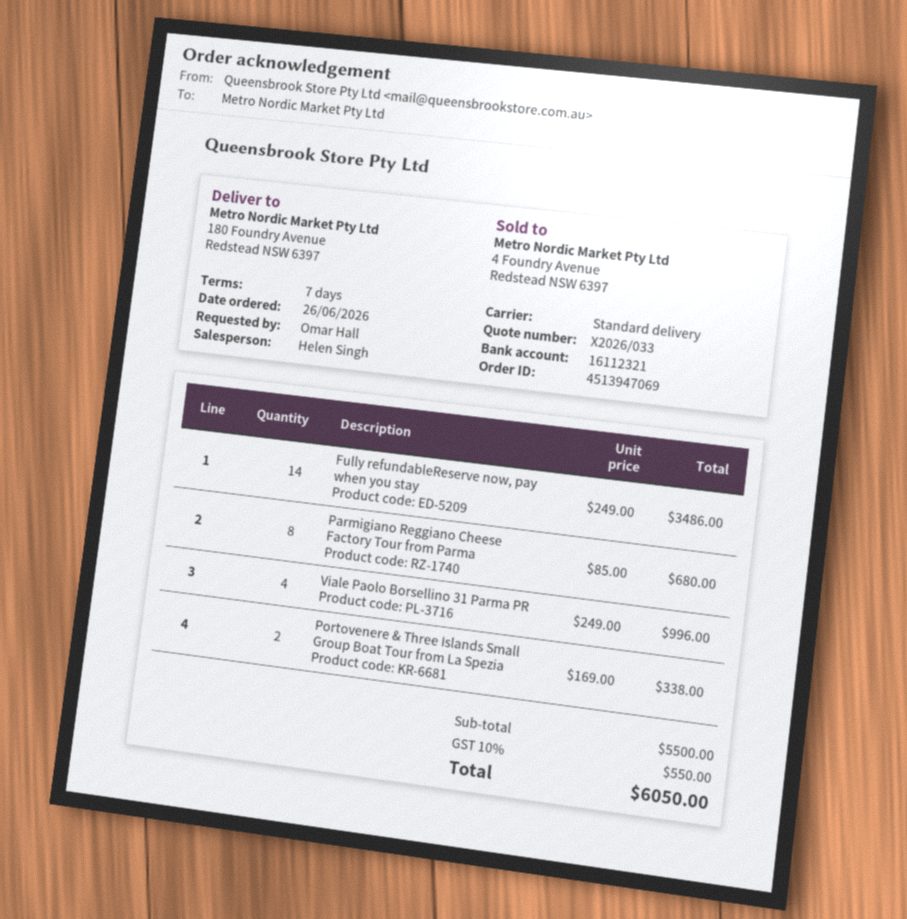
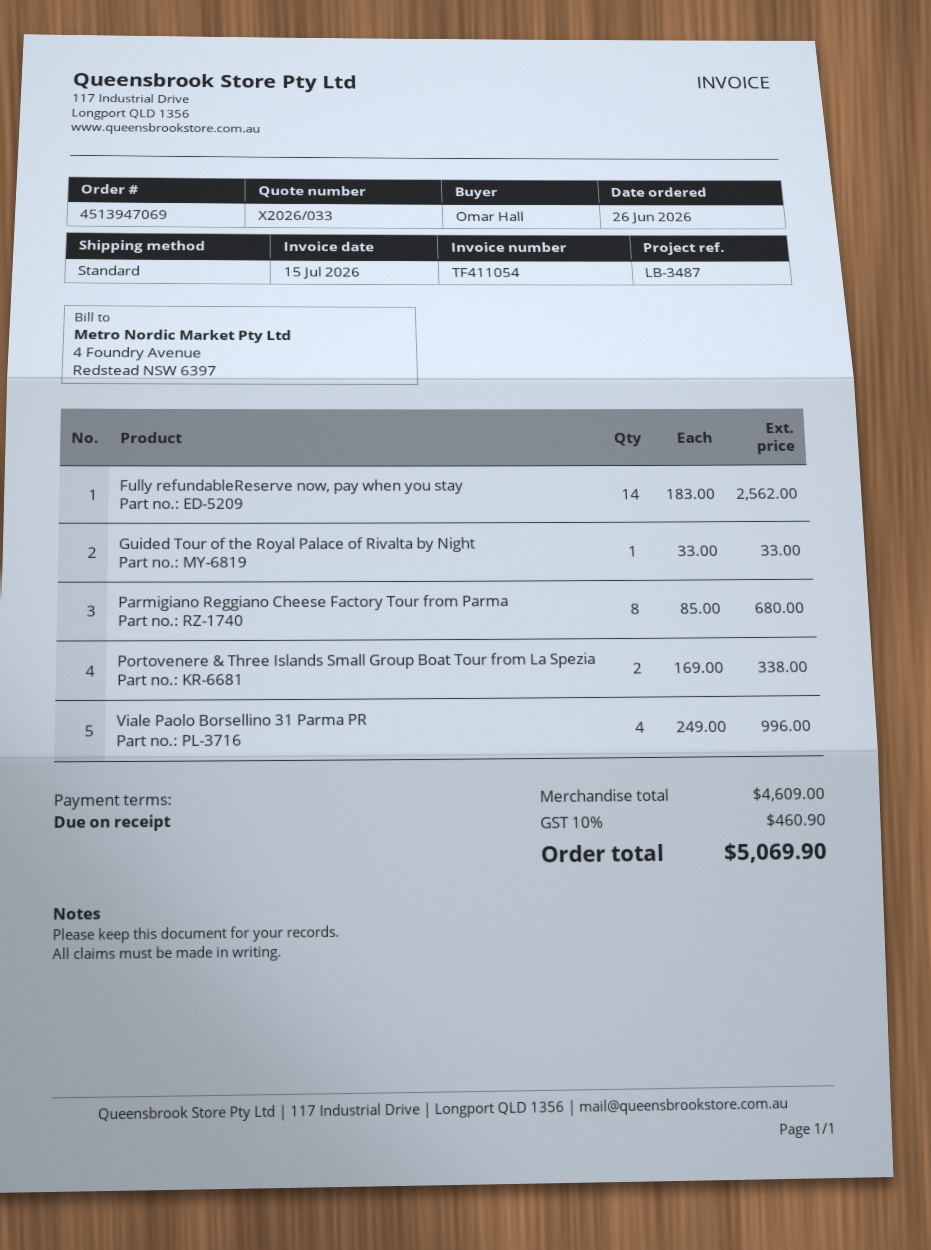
payment terms: 7 days -> on receipt
Fully refundableReserve now, pay when you stay: 14 x 249.00 = 3486.00 -> 14 x 183.00 = 2562.00
Guided Tour of the Royal Palace of Rivalta by Night: none -> 1 x 33.00 = 33.00
subtotal: 5500.00 -> 4609.00
tax: 10% = 550.00 -> 10% = 460.90
total: 6050.00 -> 5069.90

